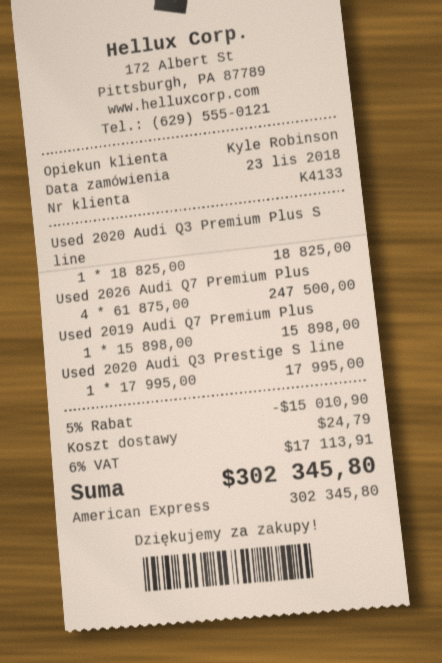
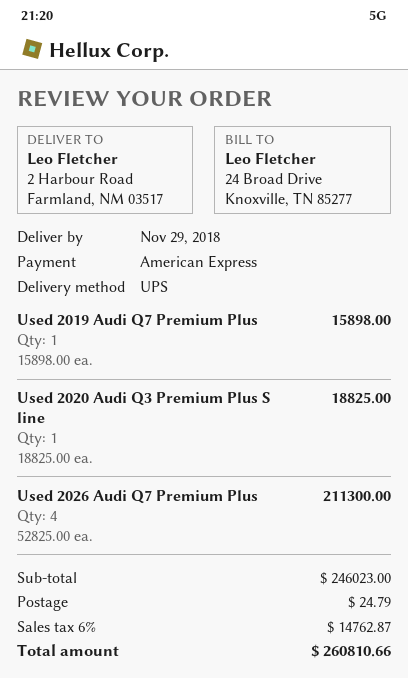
Used 2026 Audi Q7 Premium Plus: 4 x 61875.00 = 247500.00 -> 4 x 52825.00 = 211300.00
Used 2020 Audi Q3 Prestige S line: 1 x 17995.00 = 17995.00 -> none
discount: 5% = 15010.90 -> none
tax: 6% = 17113.91 -> 6% = 14762.87
total: 302345.80 -> 260810.66

